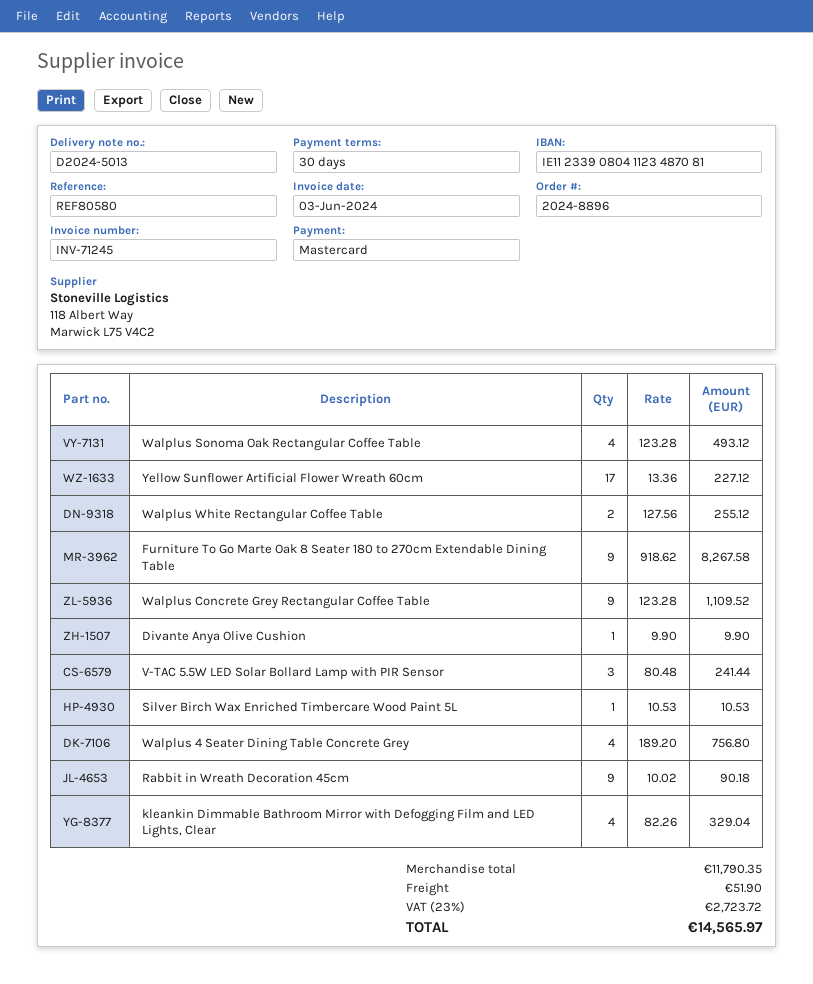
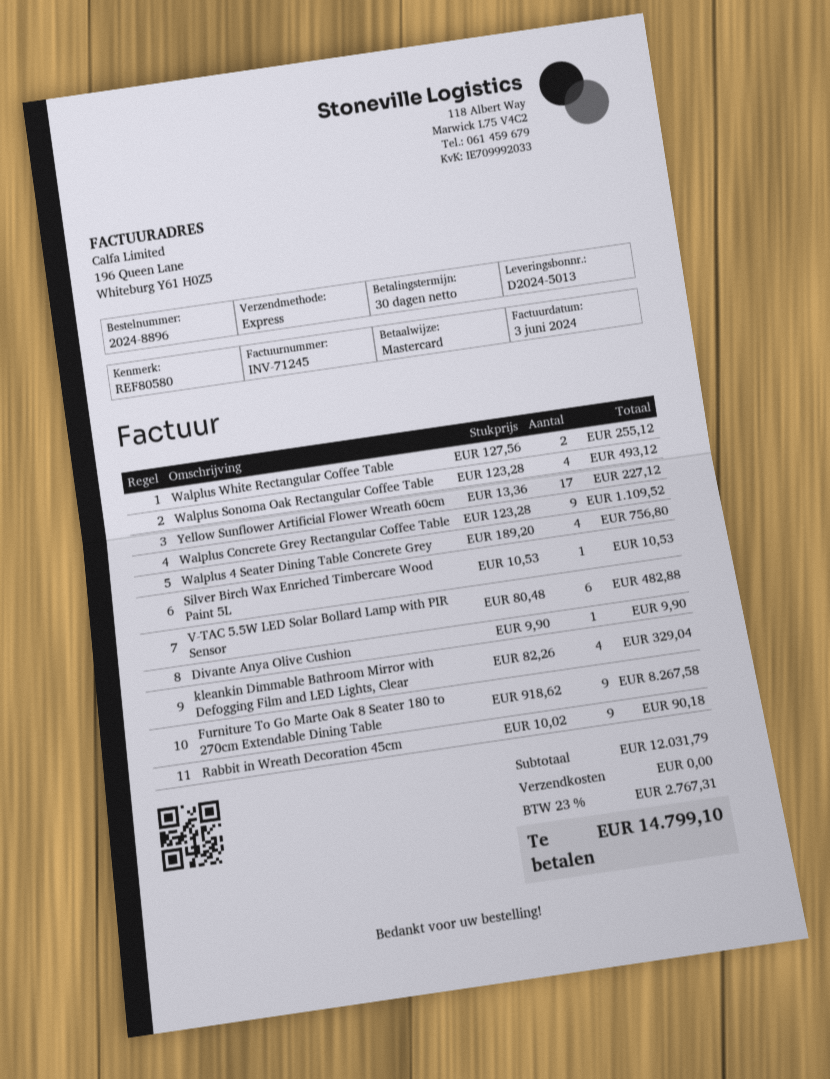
V-TAC 5.5W LED Solar Bollard Lamp with PIR Sensor: 3 x 80.48 = 241.44 -> 6 x 80.48 = 482.88
subtotal: 11790.35 -> 12031.79
shipping: 51.90 -> 0.00
tax: 23% = 2723.72 -> 23% = 2767.31
total: 14565.97 -> 14799.10

